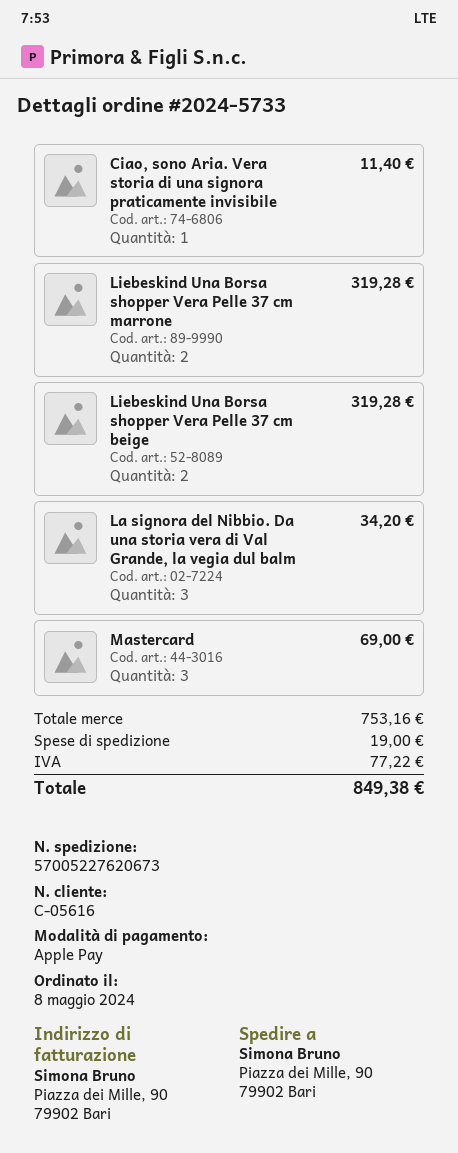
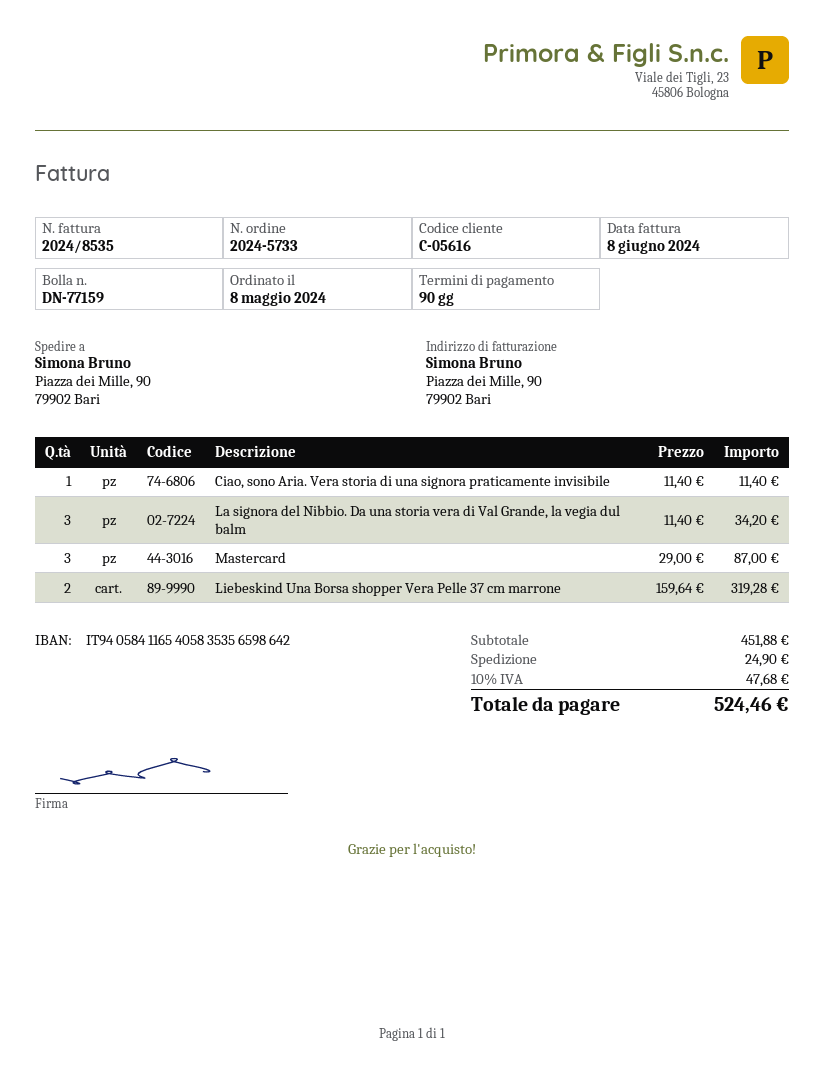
Liebeskind Una Borsa shopper Vera Pelle 37 cm beige: 2 for 319.28 -> none
Mastercard: 3 for 69.00 -> 3 for 87.00
subtotal: 753.16 -> 451.88
shipping: 19.00 -> 24.90
tax: 77.22 -> 47.68
total: 849.38 -> 524.46

